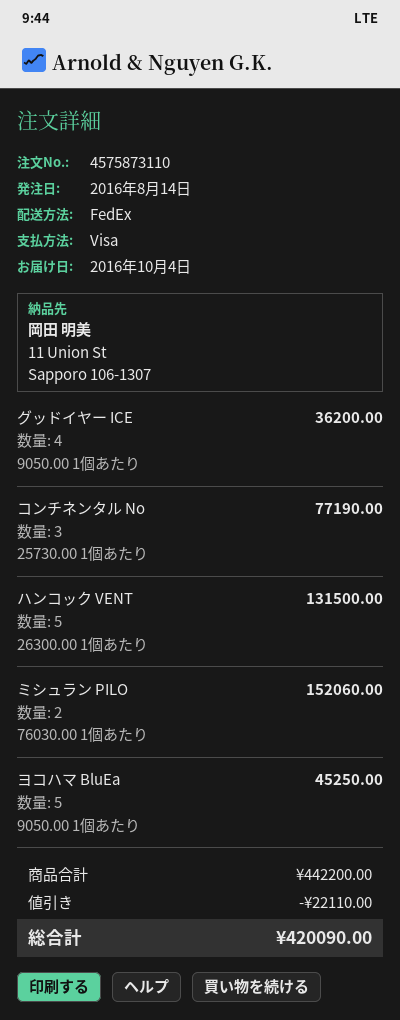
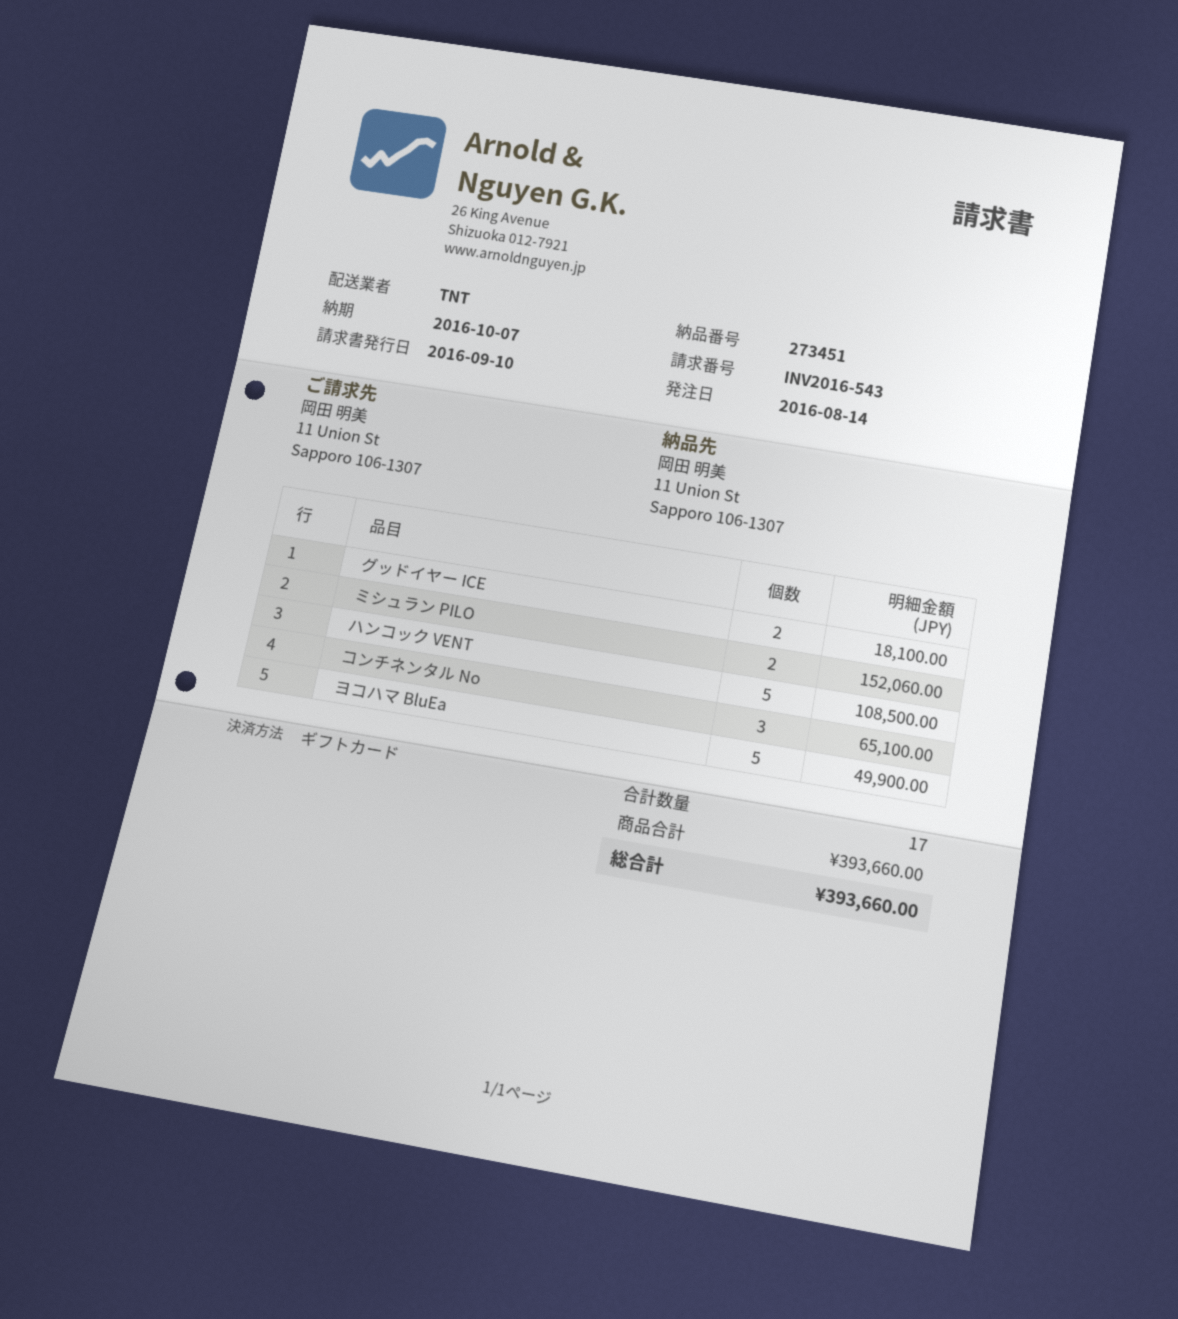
delivery date: 2016-10-04 -> 2016-10-07
payment method: Visa -> gift card
shipping method: FedEx -> TNT
グッドイヤー ICE: 4 for 36200.00 -> 2 for 18100.00
コンチネンタル No: 3 for 77190.00 -> 3 for 65100.00
ハンコック VENT: 5 for 131500.00 -> 5 for 108500.00
ヨコハマ BluEa: 5 for 45250.00 -> 5 for 49900.00
subtotal: 442200.00 -> 393660.00
discount: 22110.00 -> none
total: 420090.00 -> 393660.00

